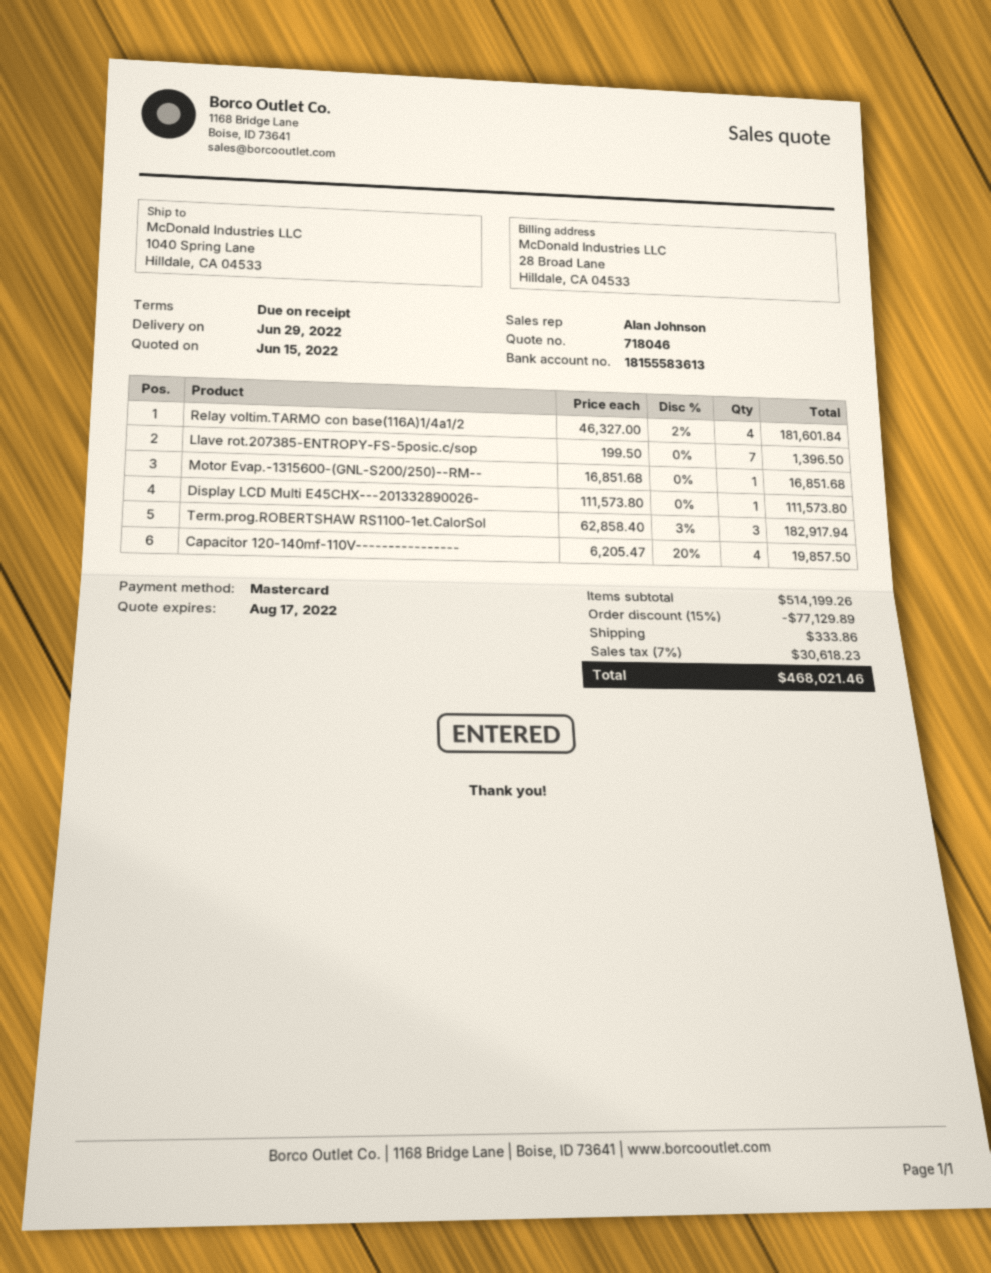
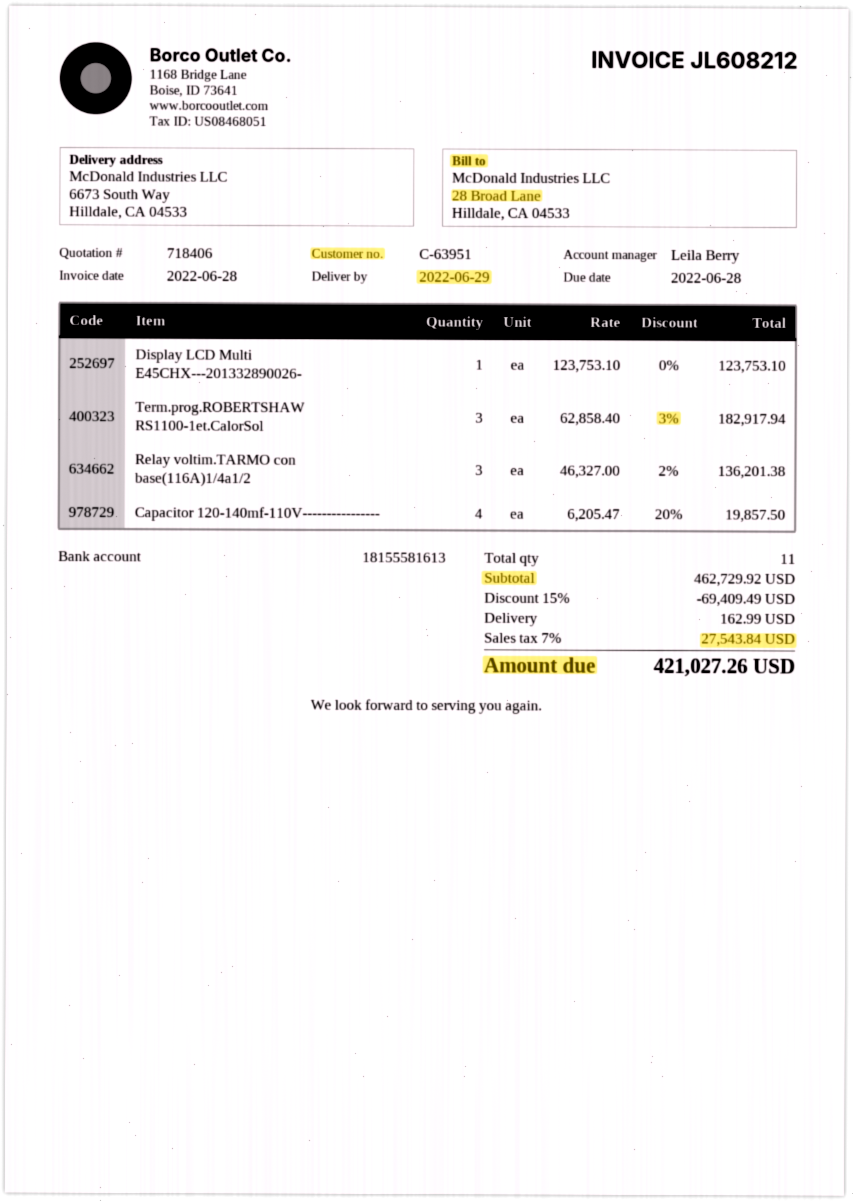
quote number: 718046 -> 718406
sales rep: Alan Johnson -> Leila Berry
bank account: 18155583613 -> 18155581613
ship to: 1040 Spring Lane, Hilldale, CA 04533 -> 6673 South Way, Hilldale, CA 04533
Relay voltim.TARMO con base(116A)1/4a1/2: 4 x 46327.00 - 2% = 181601.84 -> 3 x 46327.00 - 2% = 136201.38
Llave rot.207385-ENTROPY-FS-5posic.c/sop: 7 x 199.50 = 1396.50 -> none
Motor Evap.-1315600-(GNL-S200/250)--RM--: 1 x 16851.68 = 16851.68 -> none
Display LCD Multi E45CHX---201332890026-: 1 x 111573.80 = 111573.80 -> 1 x 123753.10 = 123753.10
subtotal: 514199.26 -> 462729.92
discount: 15% = 77129.89 -> 15% = 69409.49
shipping: 333.86 -> 162.99
tax: 7% = 30618.23 -> 7% = 27543.84
total: 468021.46 -> 421027.26

